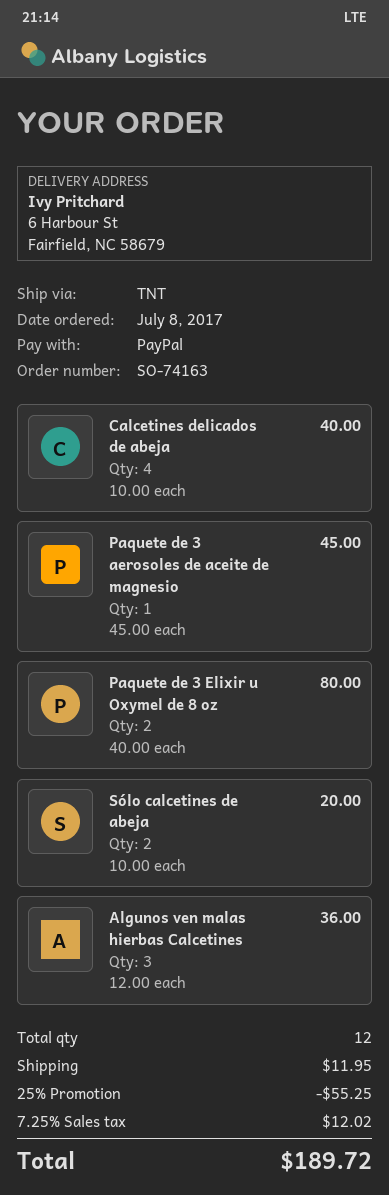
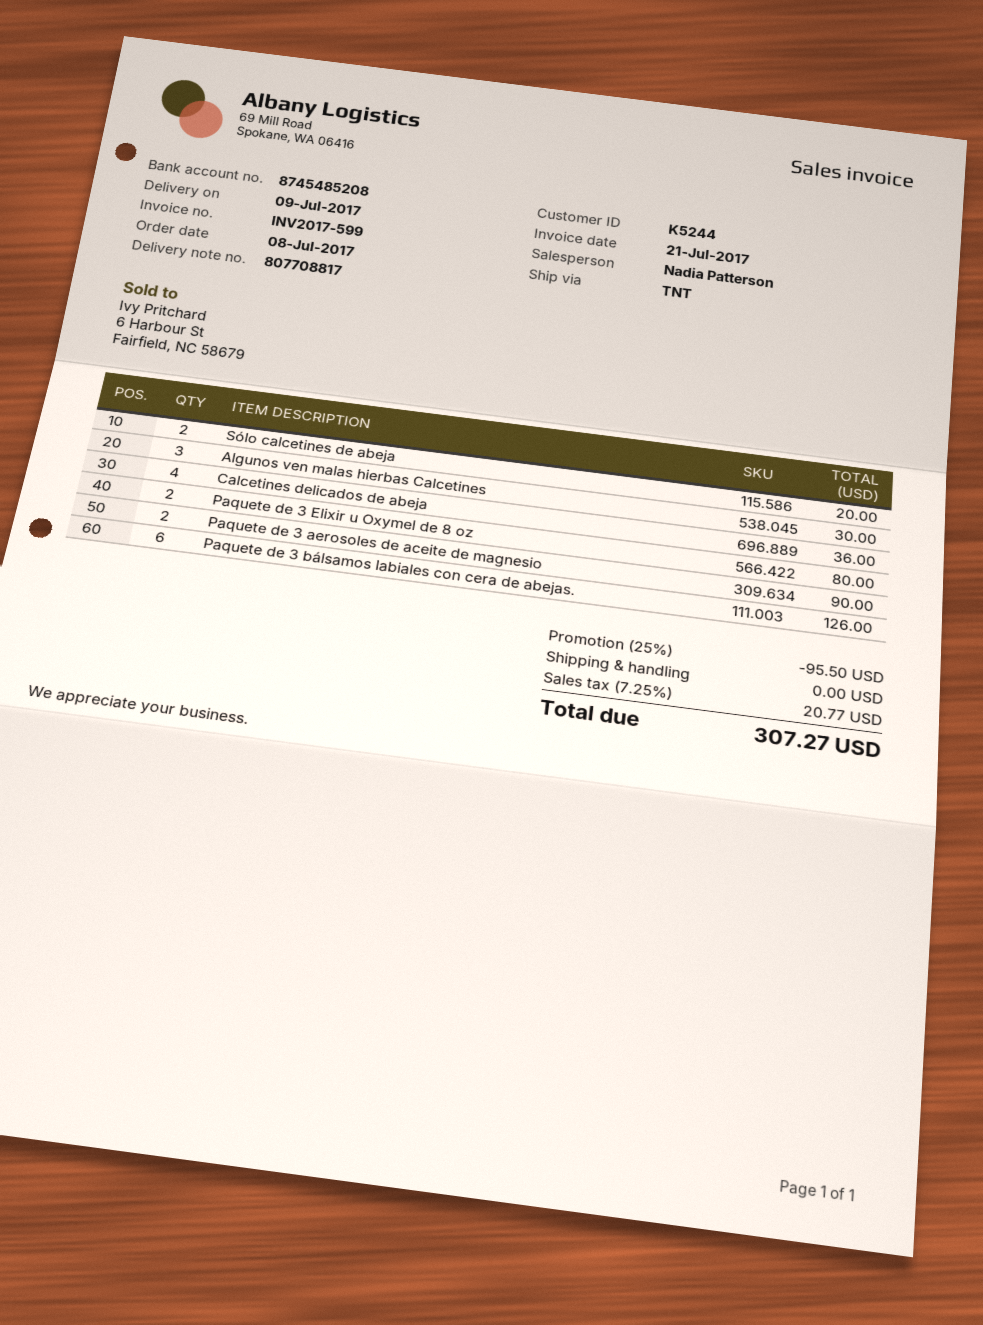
Calcetines delicados de abeja: 4 for 40.00 -> 4 for 36.00
Paquete de 3 aerosoles de aceite de magnesio: 1 for 45.00 -> 2 for 90.00
Algunos ven malas hierbas Calcetines: 3 for 36.00 -> 3 for 30.00
Paquete de 3 bálsamos labiales con cera de abejas.: none -> 6 for 126.00
discount: 25% = 55.25 -> 25% = 95.50
shipping: 11.95 -> 0.00
tax: 7.25% = 12.02 -> 7.25% = 20.77
total: 189.72 -> 307.27

